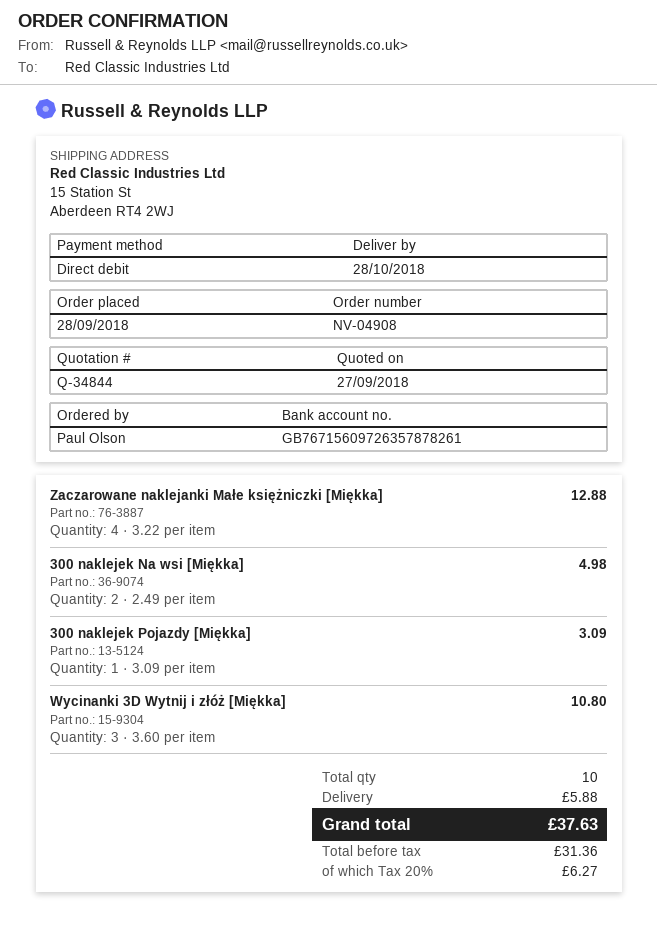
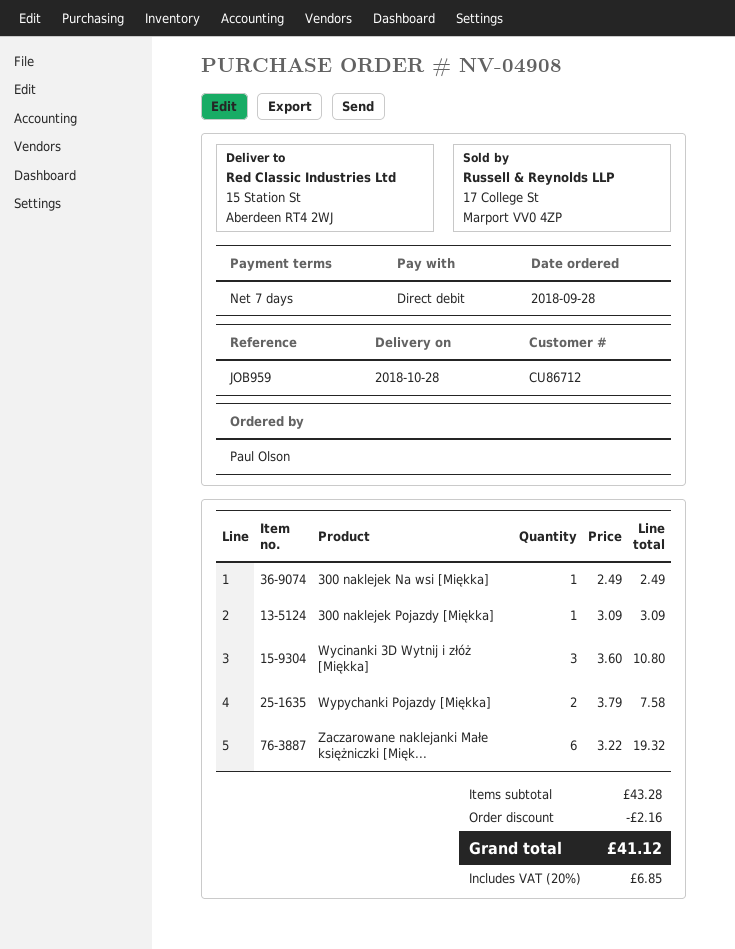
Zaczarowane naklejanki Małe księżniczki [Miękka]: 4 x 3.22 = 12.88 -> 6 x 3.22 = 19.32
300 naklejek Na wsi [Miękka]: 2 x 2.49 = 4.98 -> 1 x 2.49 = 2.49
Wypychanki Pojazdy [Miękka]: none -> 2 x 3.79 = 7.58
discount: none -> 2.16
shipping: 5.88 -> none
tax: 20% = 6.27 -> 20% = 6.85
total: 37.63 -> 41.12

